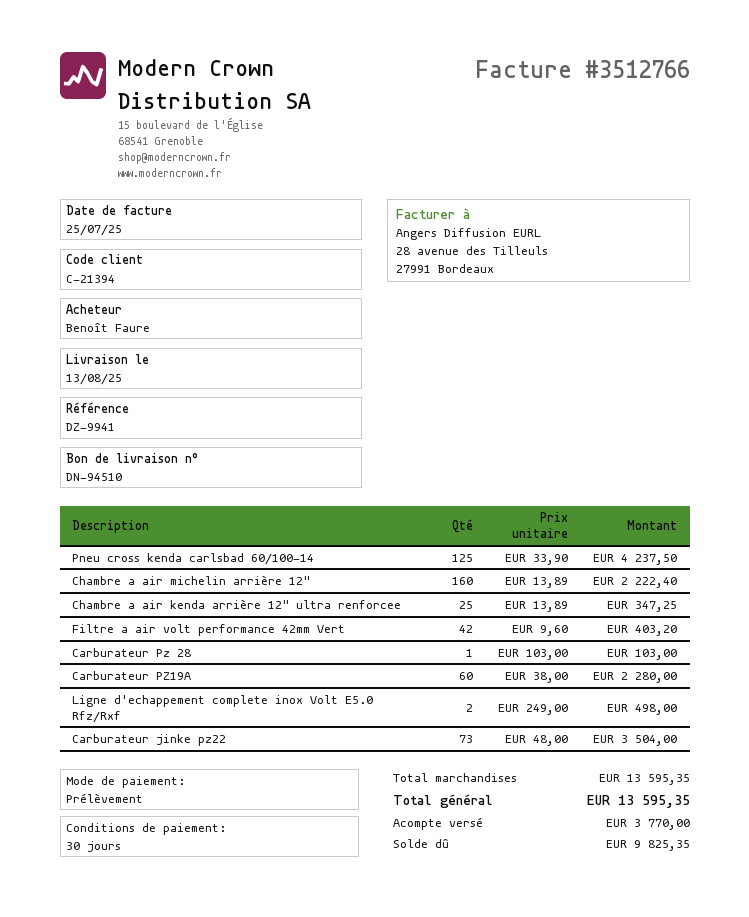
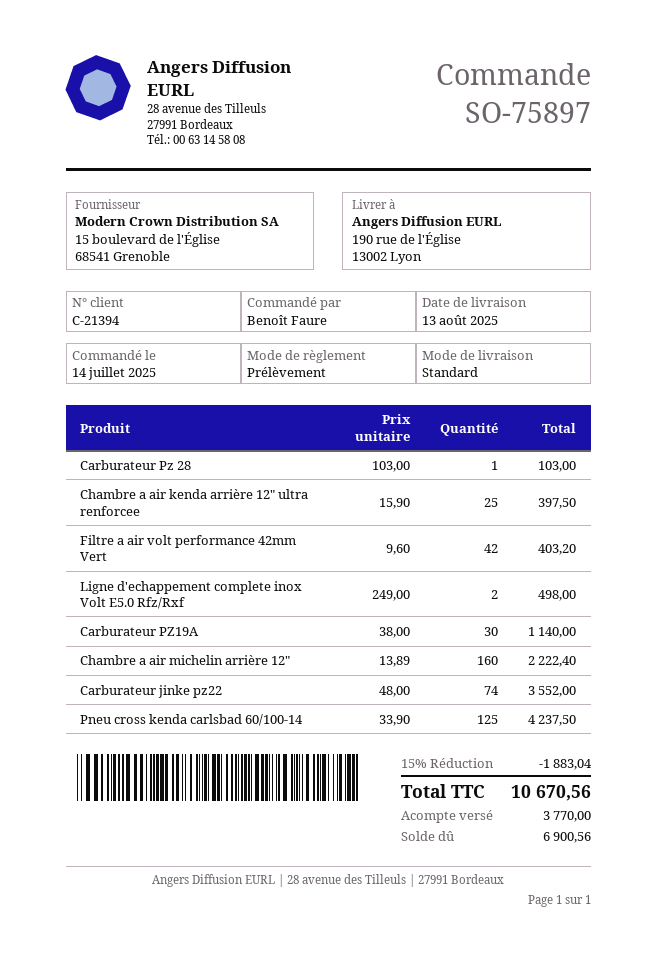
Chambre a air kenda arrière 12" ultra renforcee: 25 x 13.89 = 347.25 -> 25 x 15.90 = 397.50
Carburateur PZ19A: 60 x 38.00 = 2280.00 -> 30 x 38.00 = 1140.00
Carburateur jinke pz22: 73 x 48.00 = 3504.00 -> 74 x 48.00 = 3552.00
discount: none -> 15% = 1883.04
total: 13595.35 -> 10670.56
balance: 9825.35 -> 6900.56

